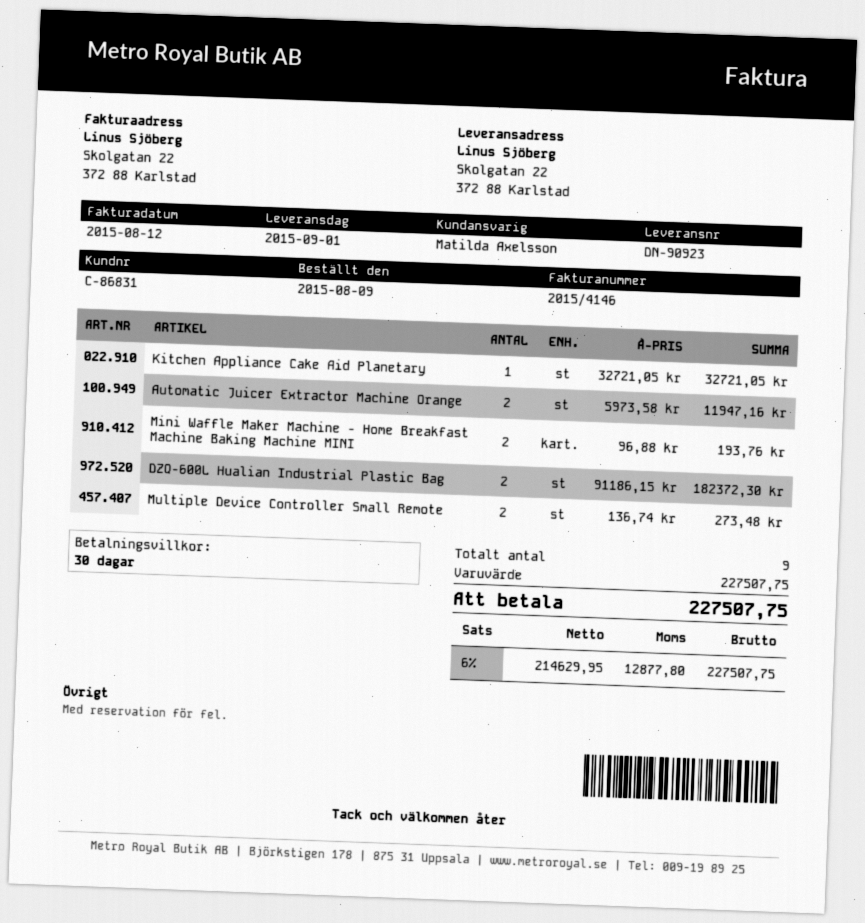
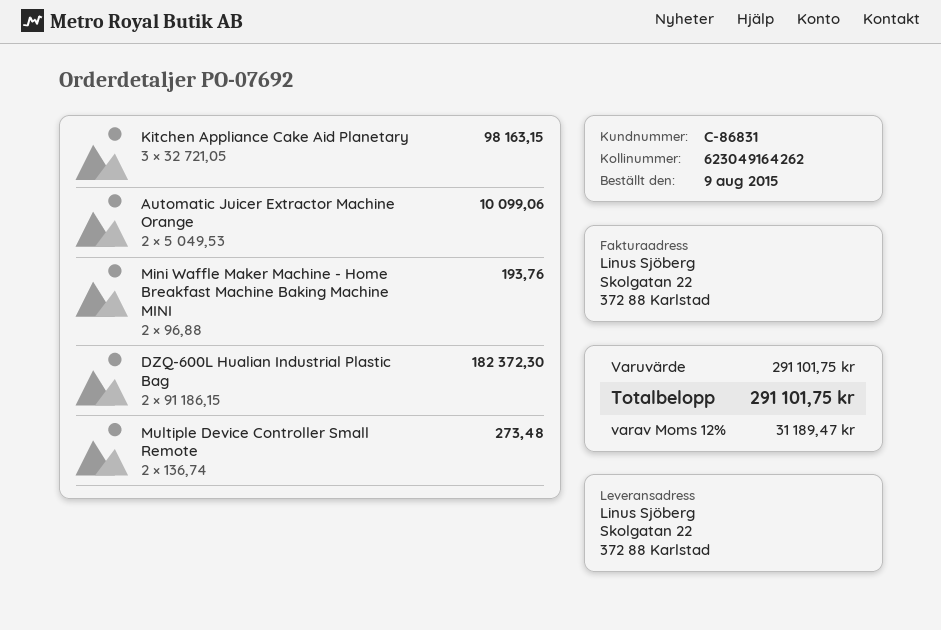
Kitchen Appliance Cake Aid Planetary: 1 x 32721.05 = 32721.05 -> 3 x 32721.05 = 98163.15
Automatic Juicer Extractor Machine Orange: 2 x 5973.58 = 11947.16 -> 2 x 5049.53 = 10099.06
subtotal: 227507.75 -> 291101.75
tax: 6% = 12877.80 -> 12% = 31189.47
total: 227507.75 -> 291101.75

